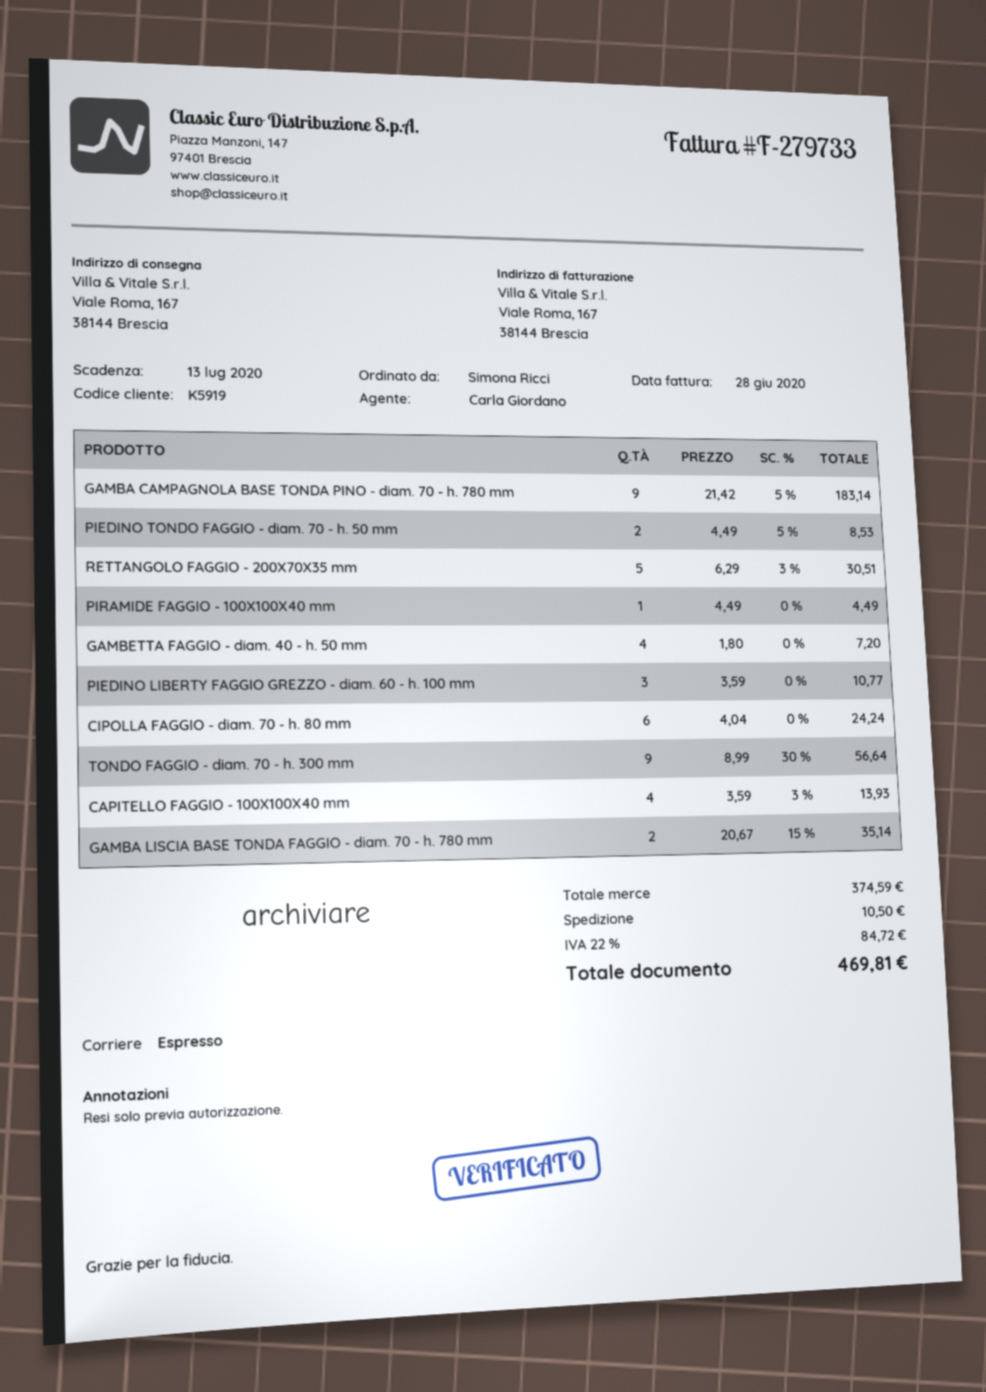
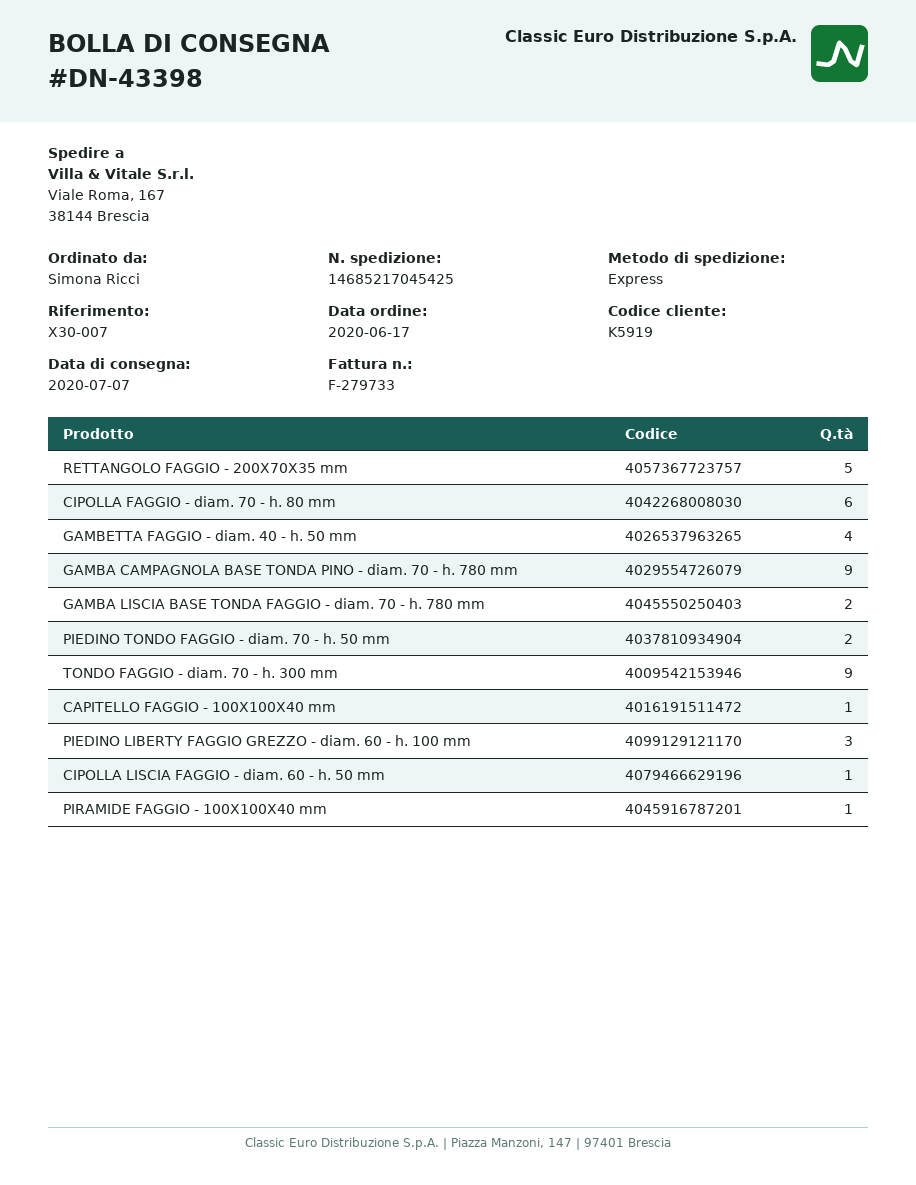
CAPITELLO FAGGIO - 100X100X40 mm: 4 -> 1
CIPOLLA LISCIA FAGGIO - diam. 60 - h. 50 mm: none -> 1

